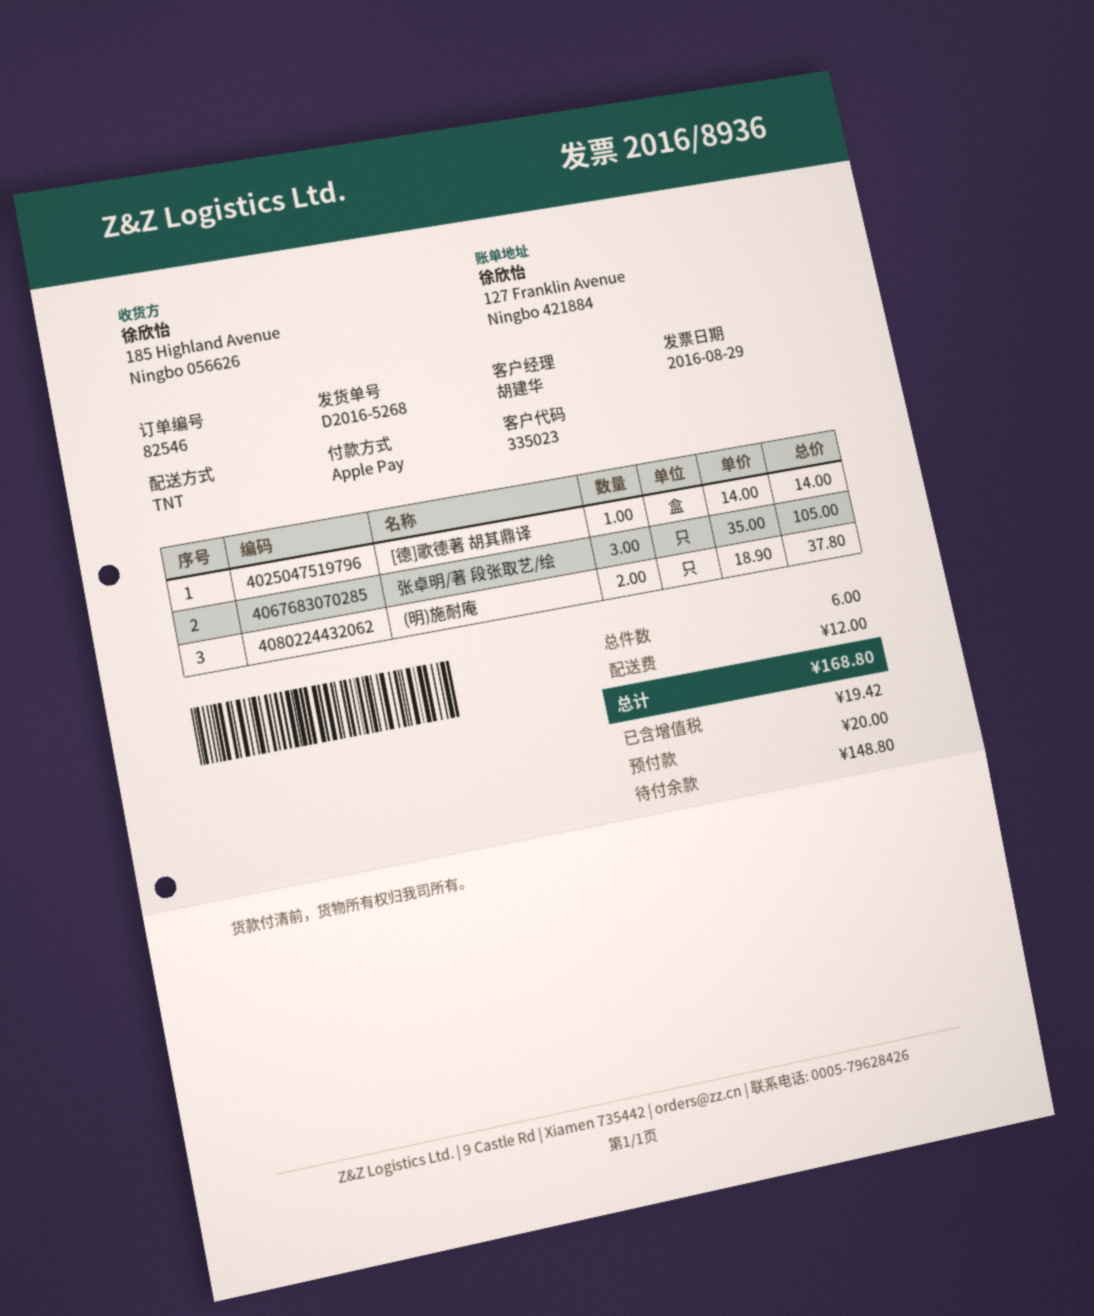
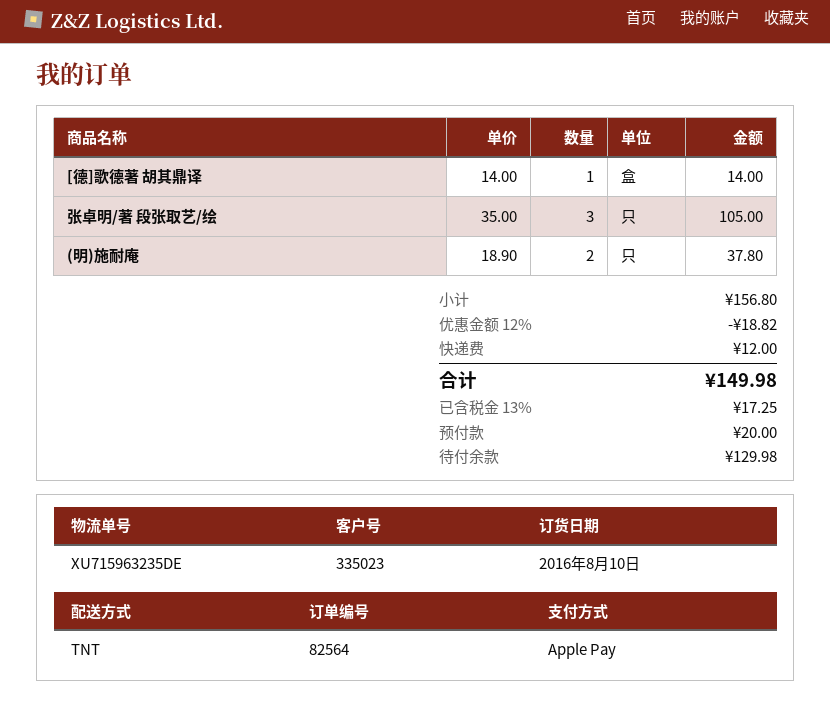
order number: 82546 -> 82564
discount: none -> 12% = 18.82
tax: 19.42 -> 17.25
total: 168.80 -> 149.98
balance: 148.80 -> 129.98

